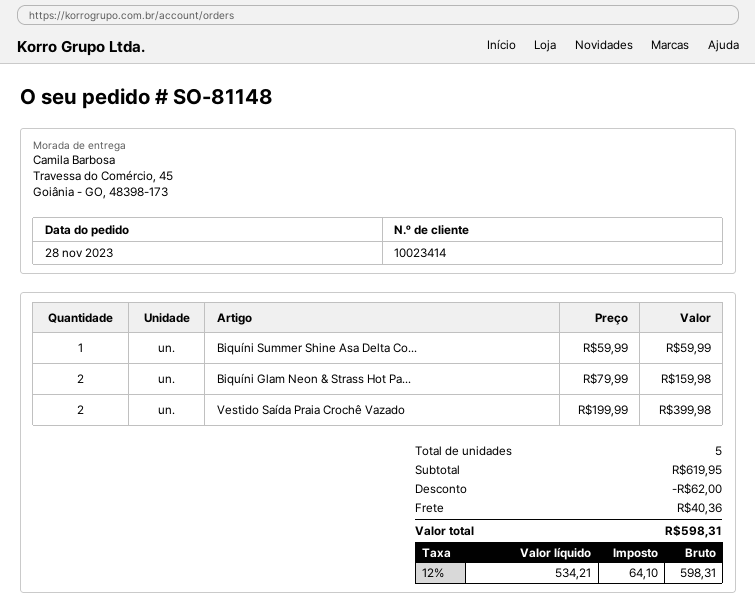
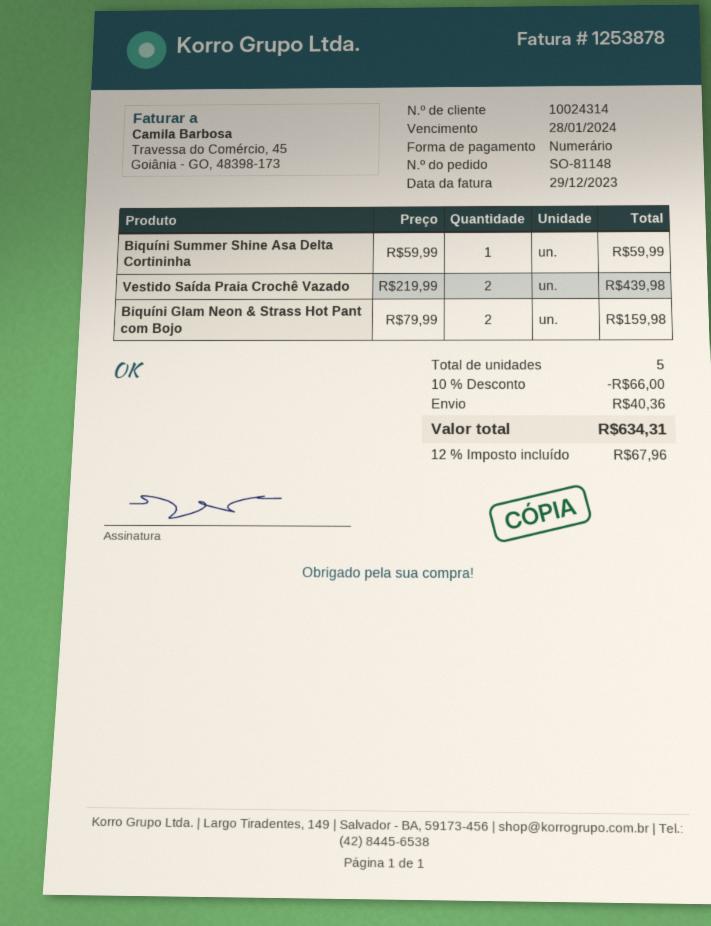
customer number: 10023414 -> 10024314
Vestido Saída Praia Crochê Vazado: 2 x 199.99 = 399.98 -> 2 x 219.99 = 439.98
discount: 62.00 -> 66.00
tax: 12% = 64.10 -> 12% = 67.96
total: 598.31 -> 634.31

